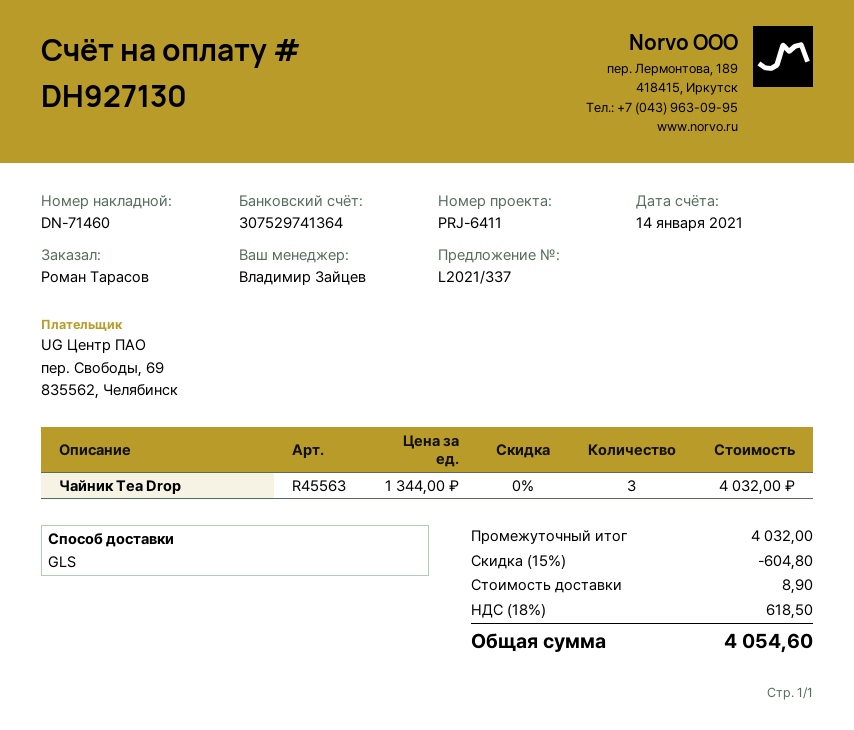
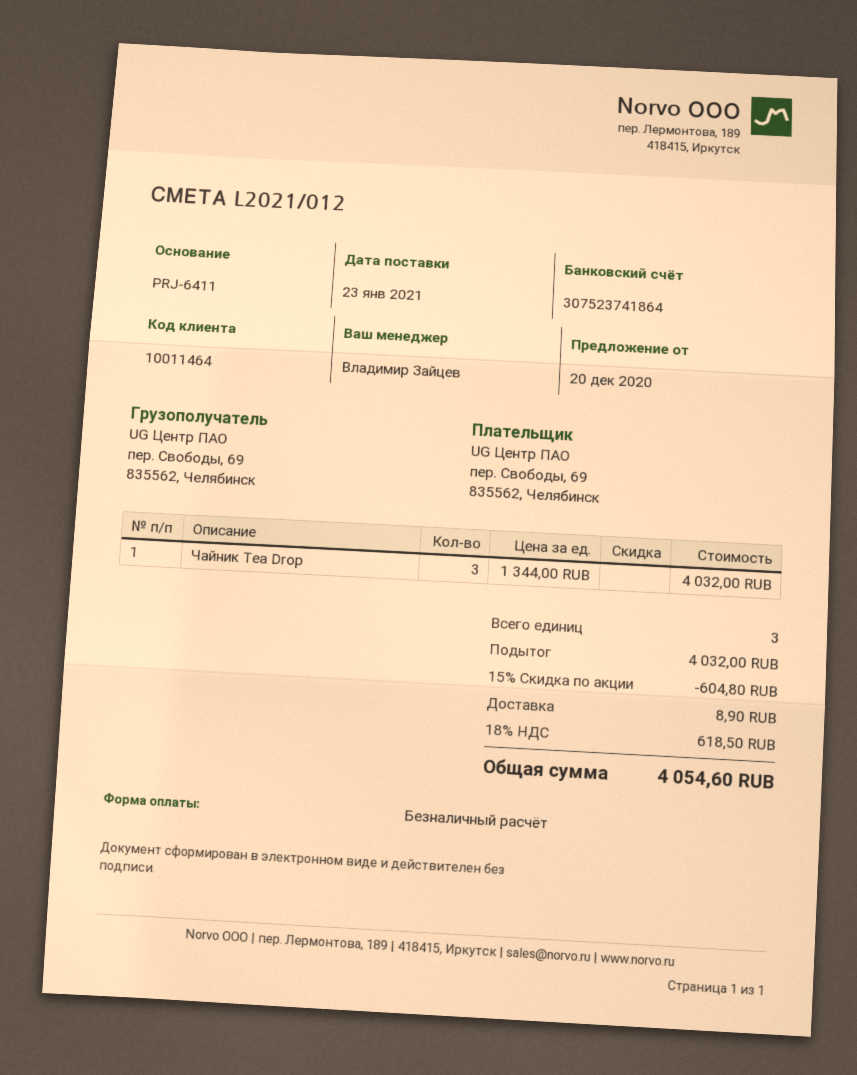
quote number: L2021/337 -> L2021/012
bank account: 307529741364 -> 307523741864

